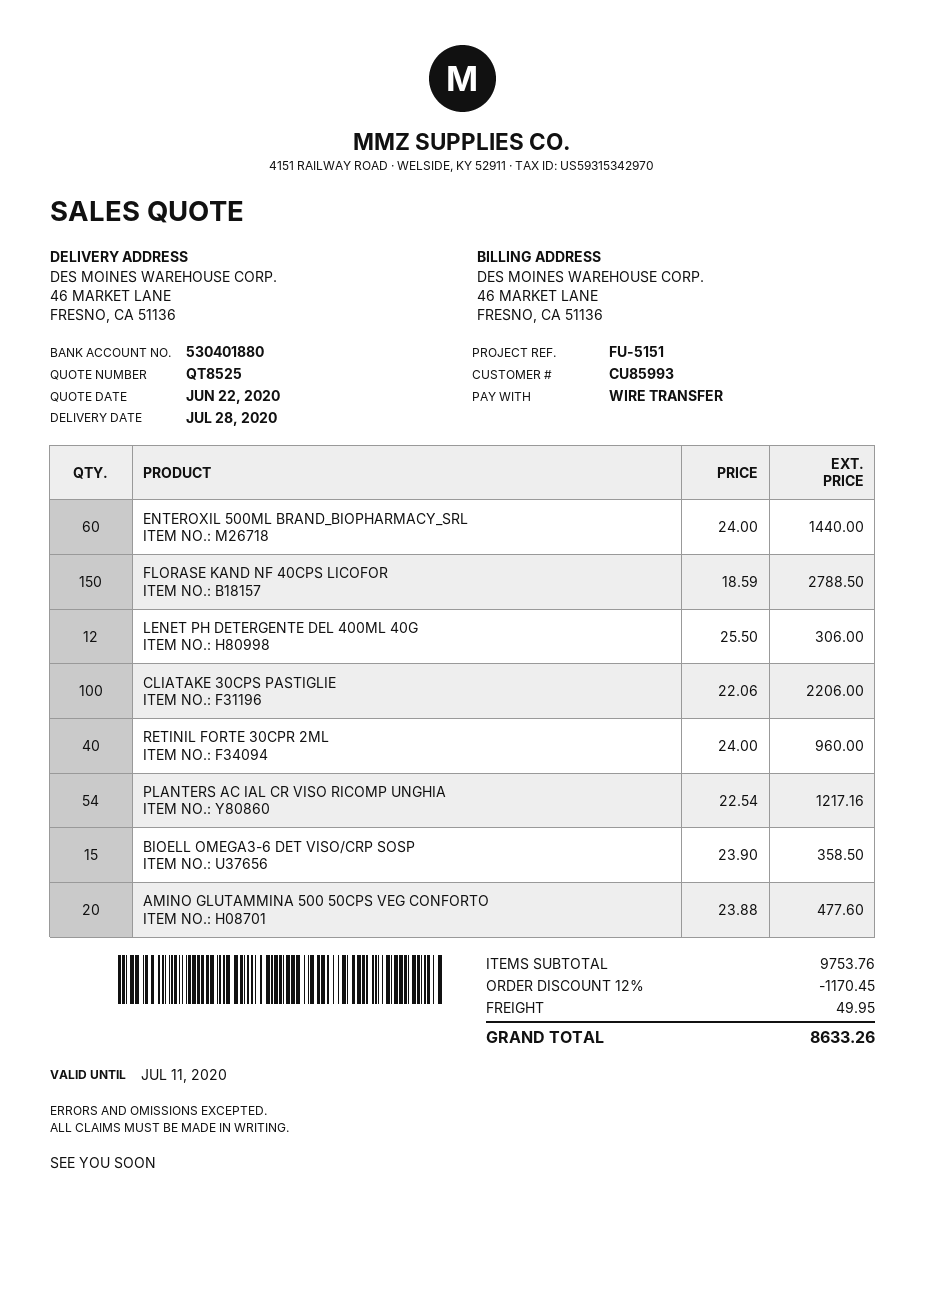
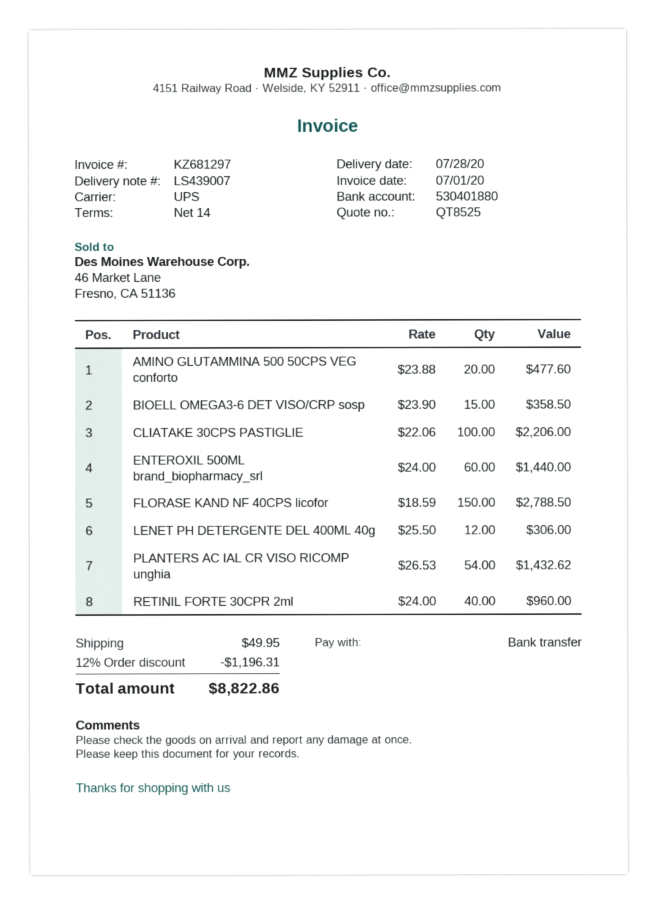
PLANTERS AC IAL CR VISO RICOMP UNGHIA: 54 x 22.54 = 1217.16 -> 54 x 26.53 = 1432.62
discount: 12% = 1170.45 -> 12% = 1196.31
total: 8633.26 -> 8822.86

